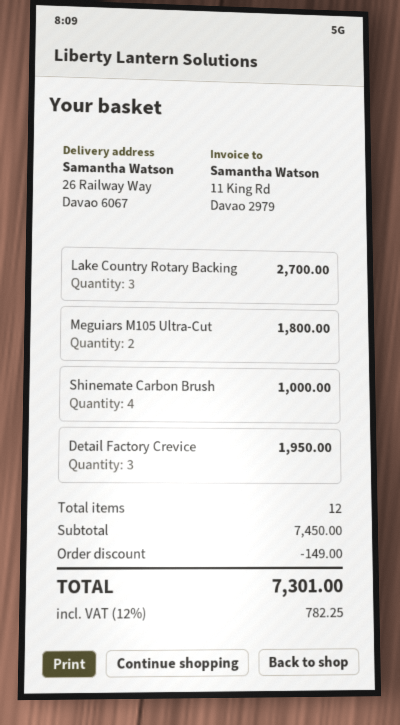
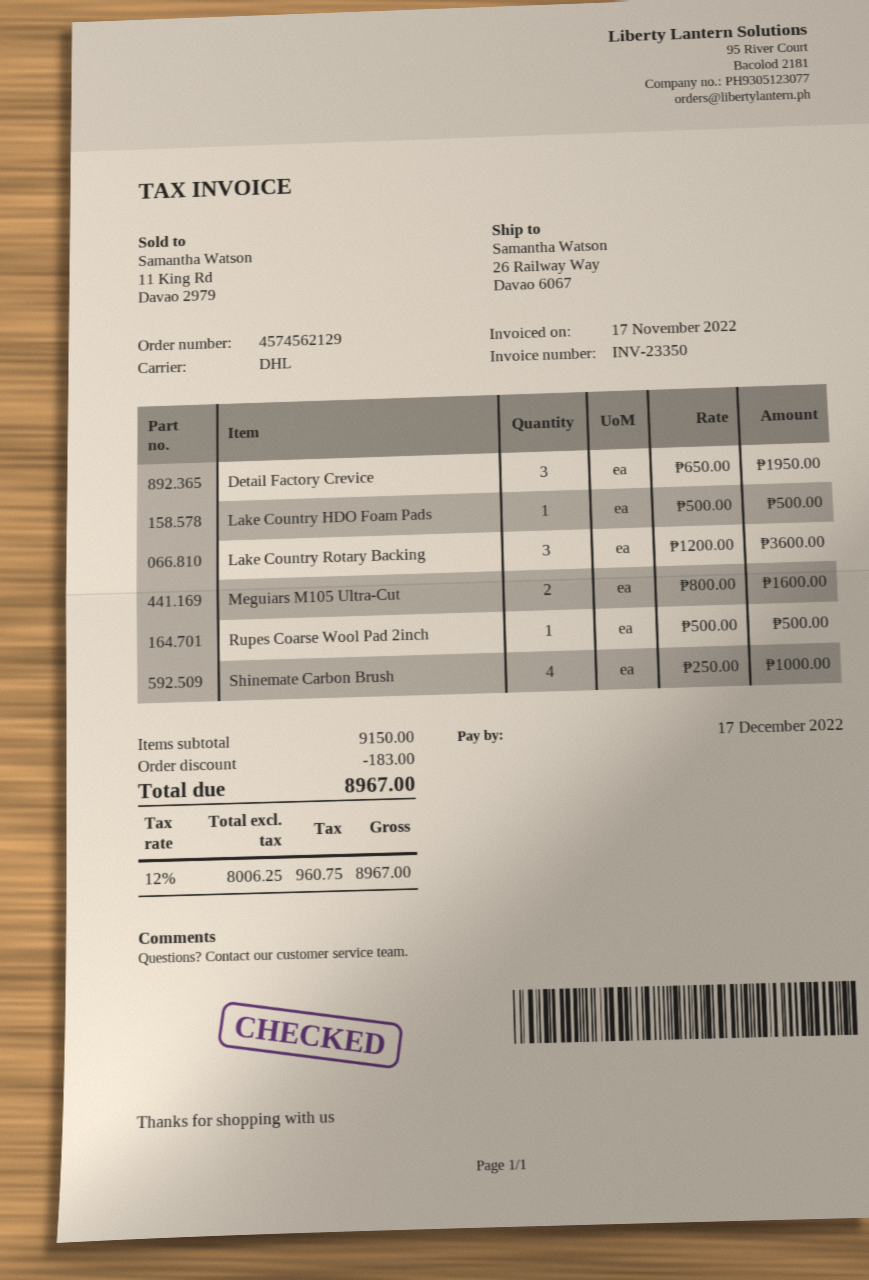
Lake Country Rotary Backing: 3 for 2700.00 -> 3 for 3600.00
Meguiars M105 Ultra-Cut: 2 for 1800.00 -> 2 for 1600.00
Lake Country HDO Foam Pads: none -> 1 for 500.00
Rupes Coarse Wool Pad 2inch: none -> 1 for 500.00
subtotal: 7450.00 -> 9150.00
discount: 149.00 -> 183.00
tax: 12% = 782.25 -> 12% = 960.75
total: 7301.00 -> 8967.00

